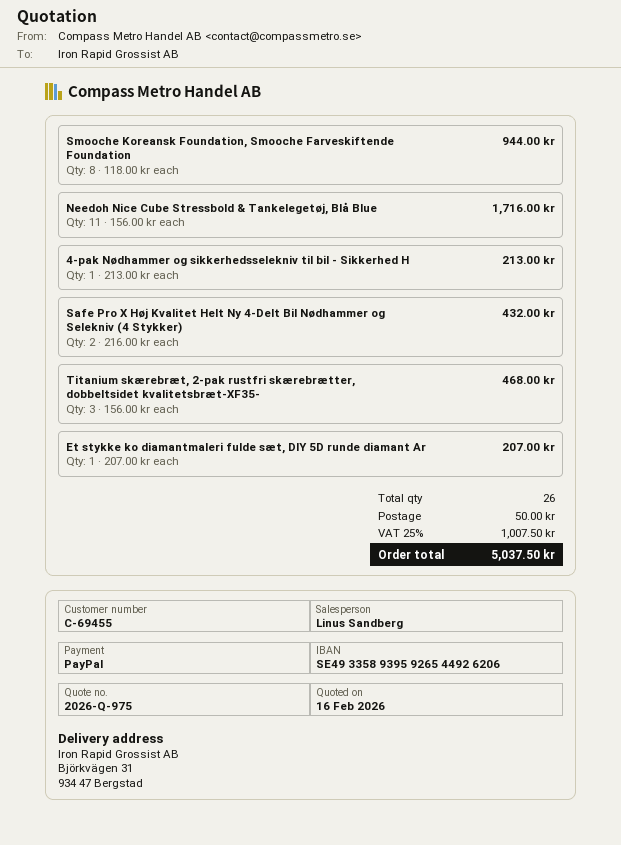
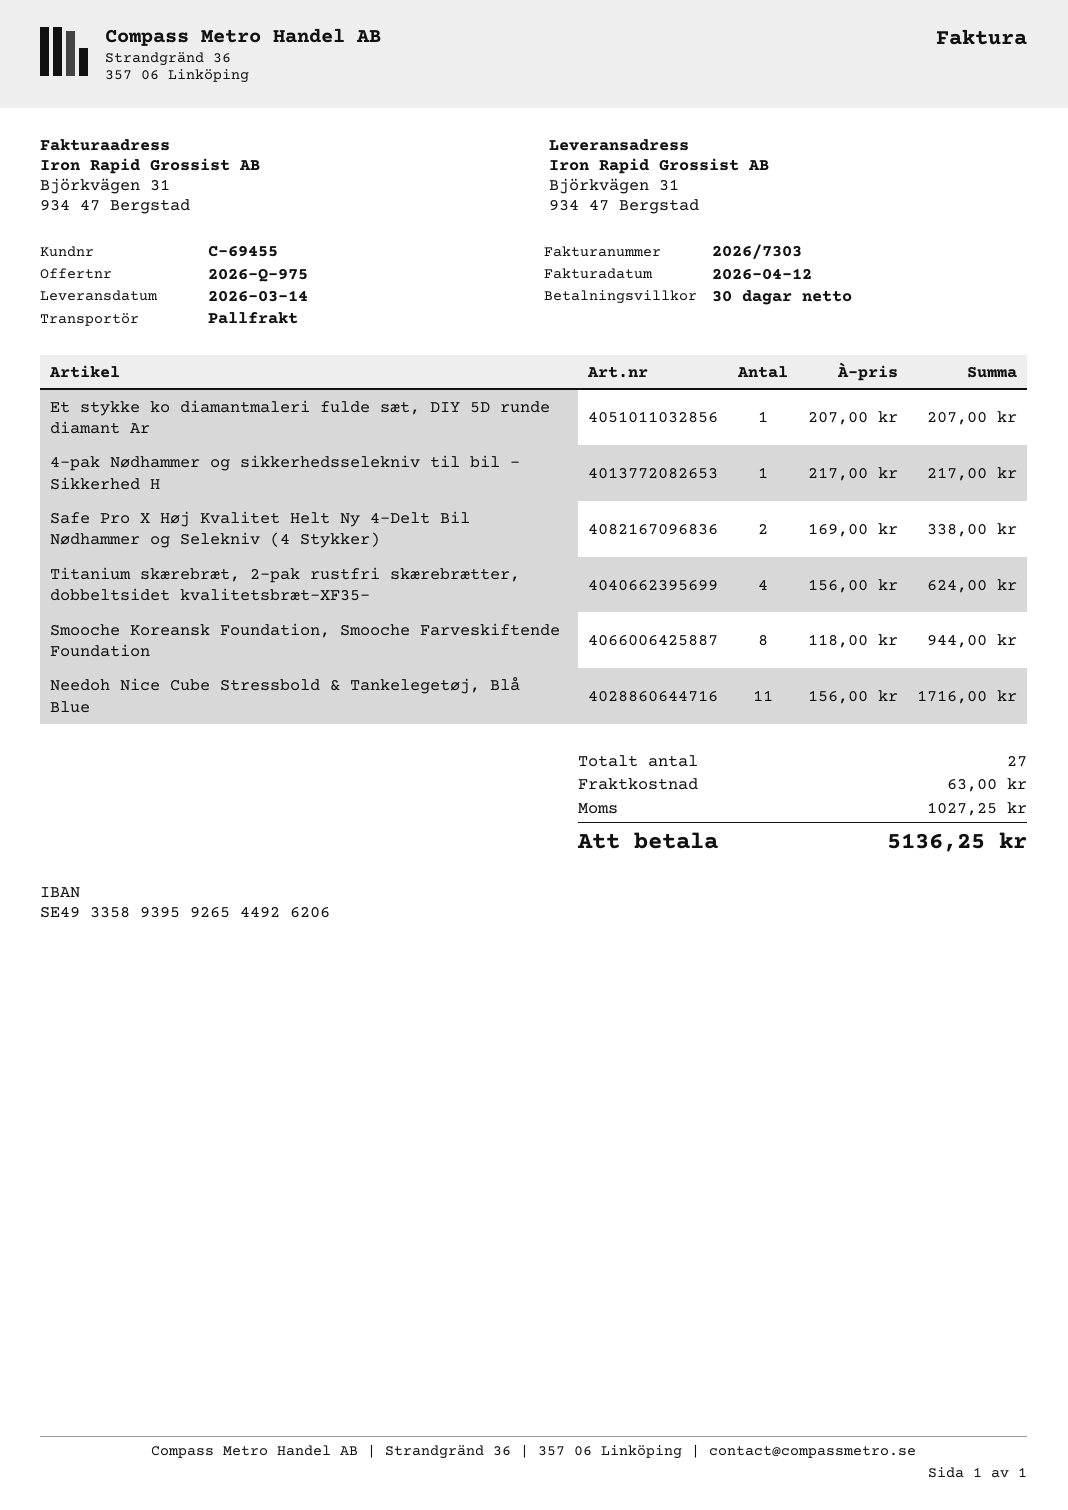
4-pak Nødhammer og sikkerhedsselekniv til bil - Sikkerhed H: 1 x 213.00 = 213.00 -> 1 x 217.00 = 217.00
Safe Pro X Høj Kvalitet Helt Ny 4-Delt Bil Nødhammer og Selekniv (4 Stykker): 2 x 216.00 = 432.00 -> 2 x 169.00 = 338.00
Titanium skærebræt, 2-pak rustfri skærebrætter, dobbeltsidet kvalitetsbræt-XF35-: 3 x 156.00 = 468.00 -> 4 x 156.00 = 624.00
total quantity: 26 -> 27
shipping: 50.00 -> 63.00
tax: 1007.50 -> 1027.25
total: 5037.50 -> 5136.25

